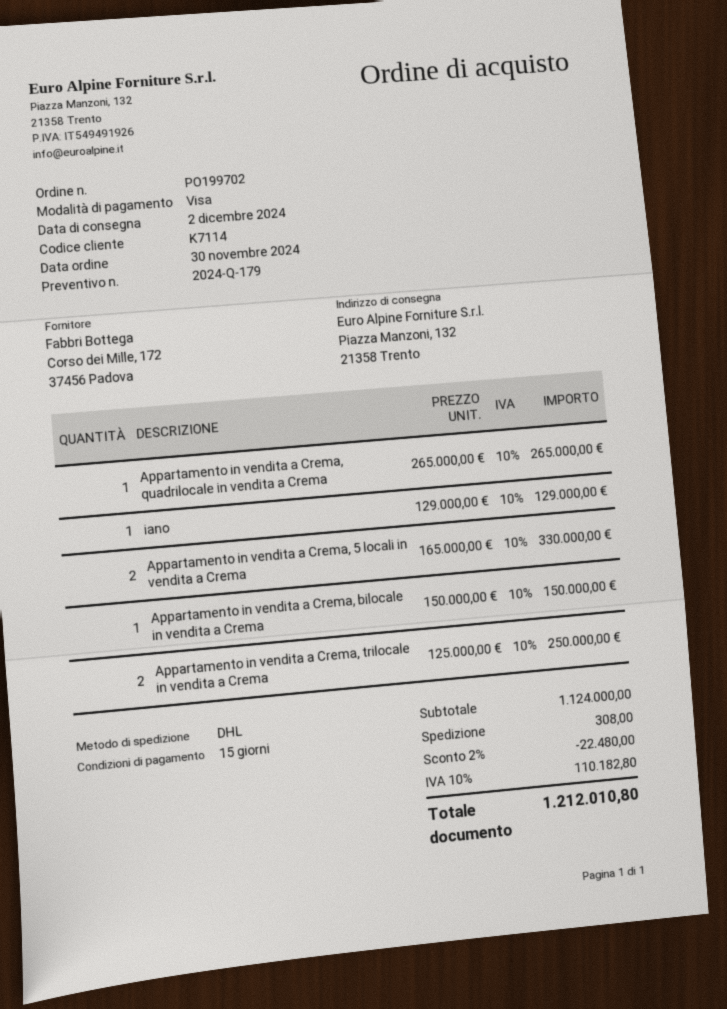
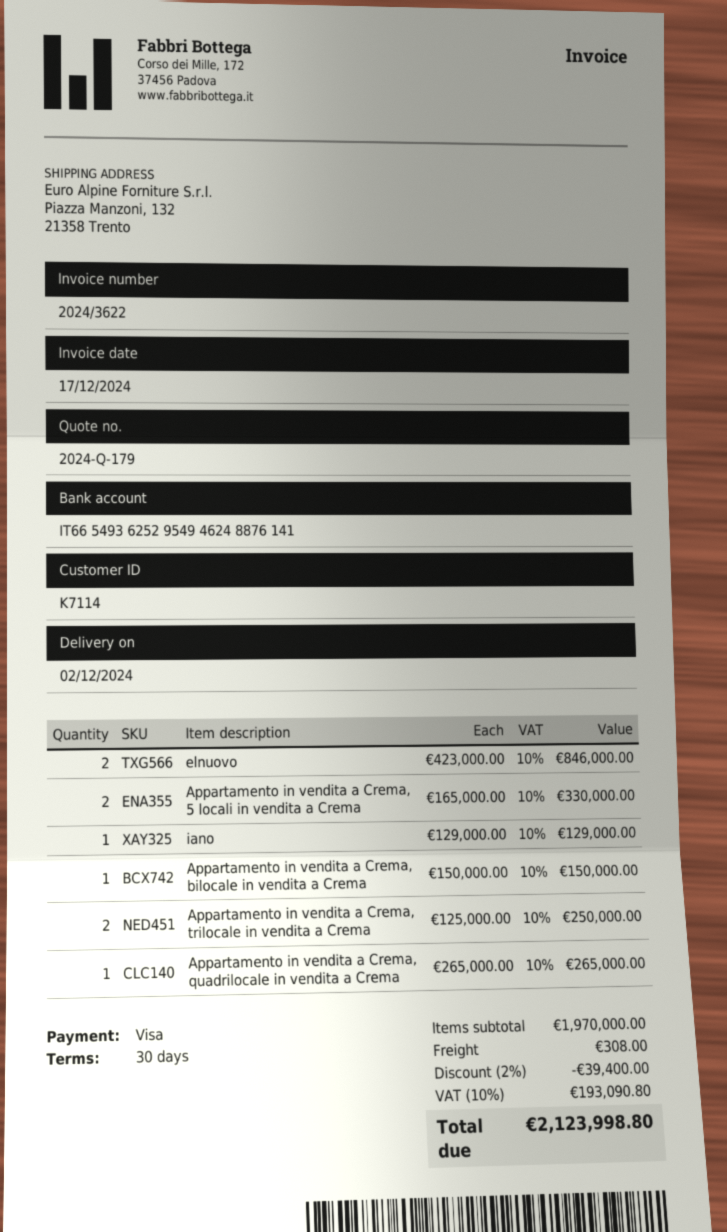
payment terms: 15 days -> 30 days
elnuovo: none -> 2 x 423000.00 = 846000.00
subtotal: 1124000.00 -> 1970000.00
discount: 2% = 22480.00 -> 2% = 39400.00
tax: 10% = 110182.80 -> 10% = 193090.80
total: 1212010.80 -> 2123998.80

